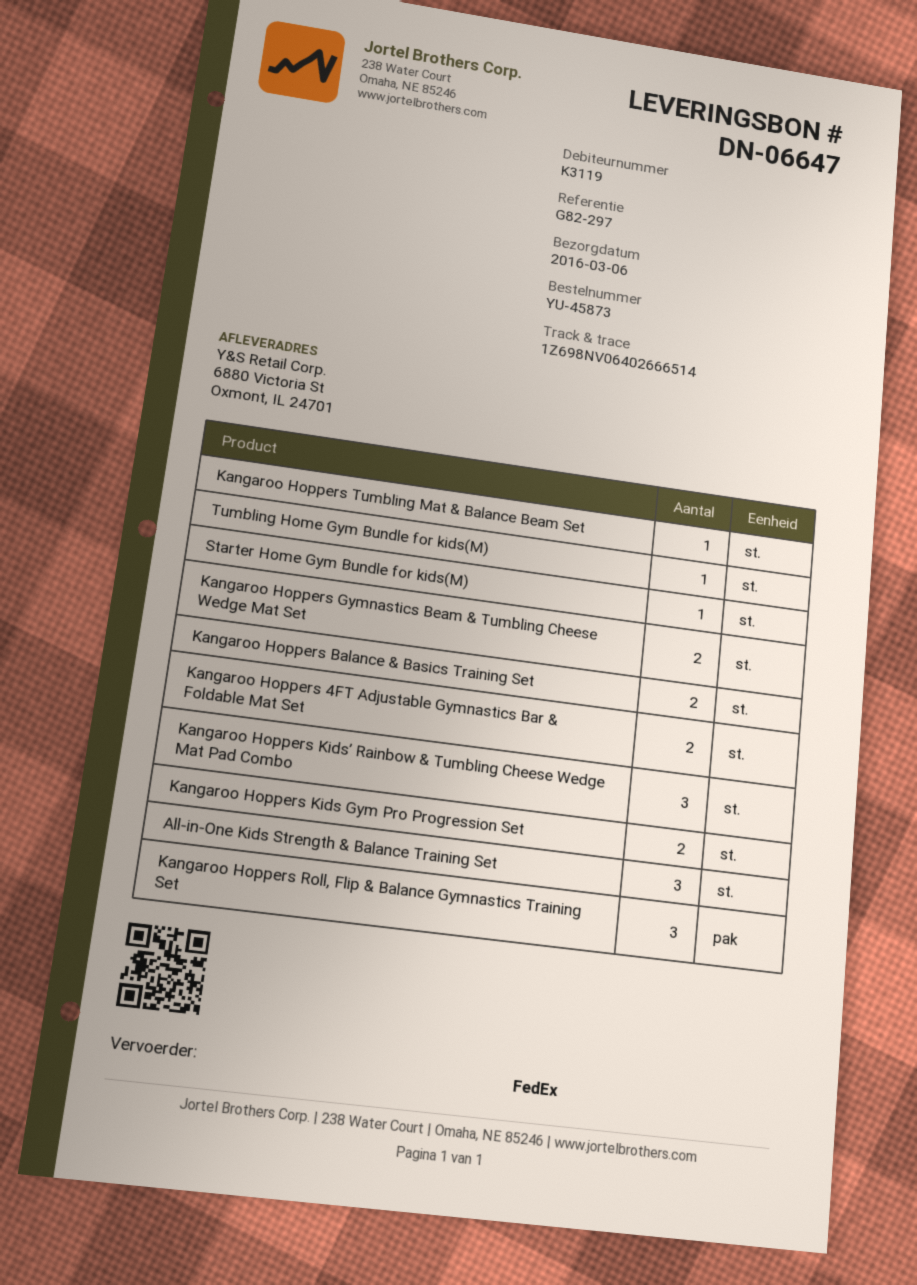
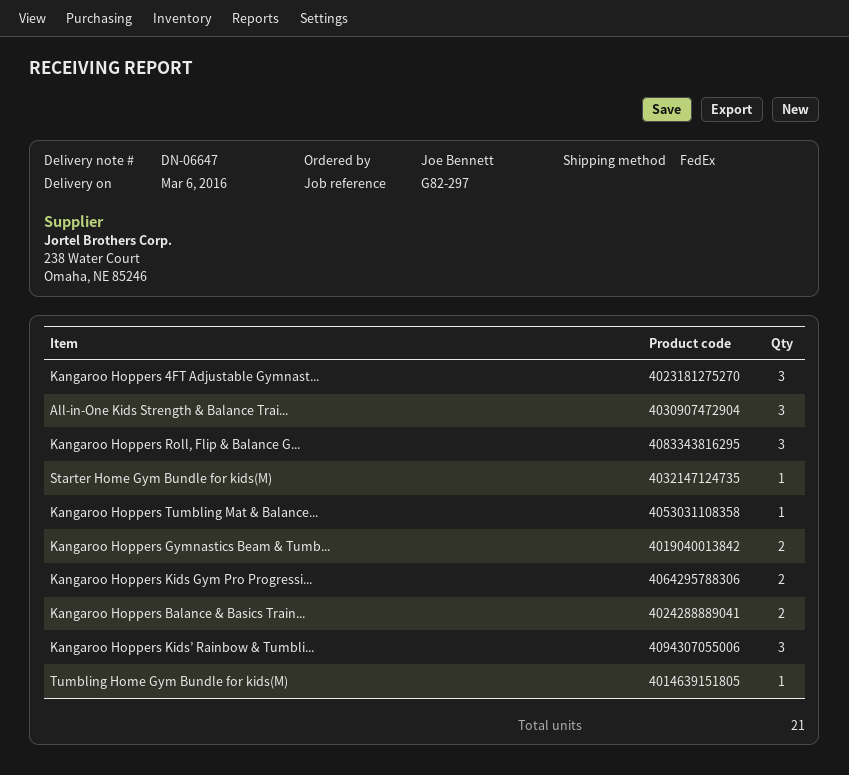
Kangaroo Hoppers 4FT Adjustable Gymnastics Bar & Foldable Mat Set: 2 -> 3

